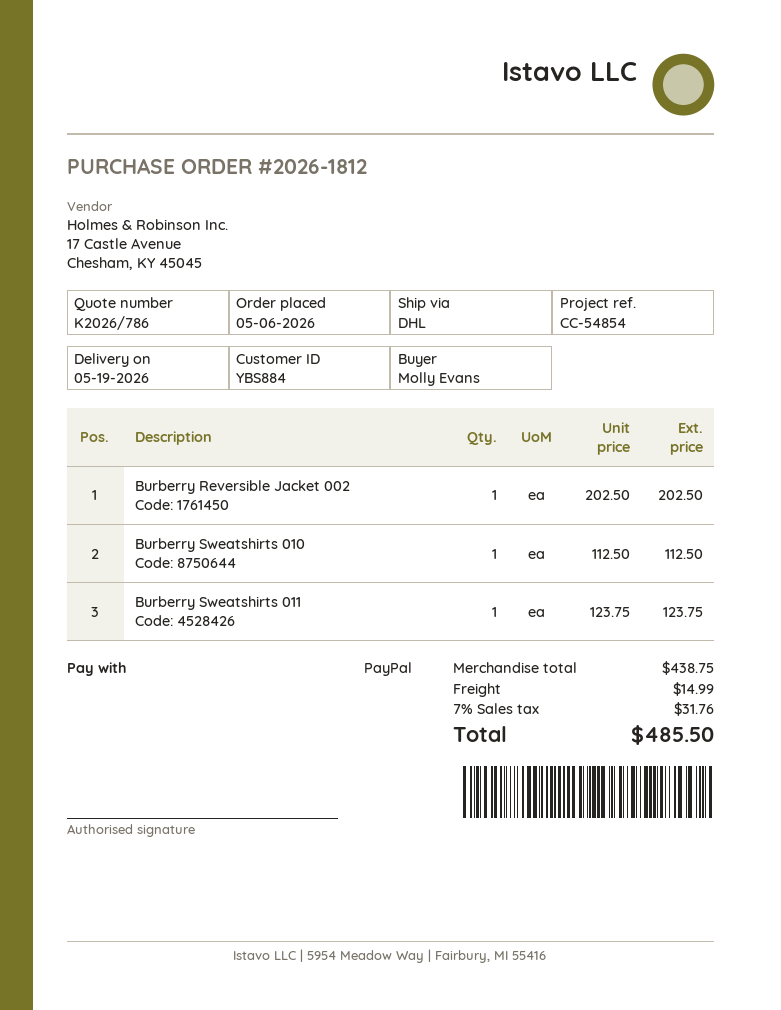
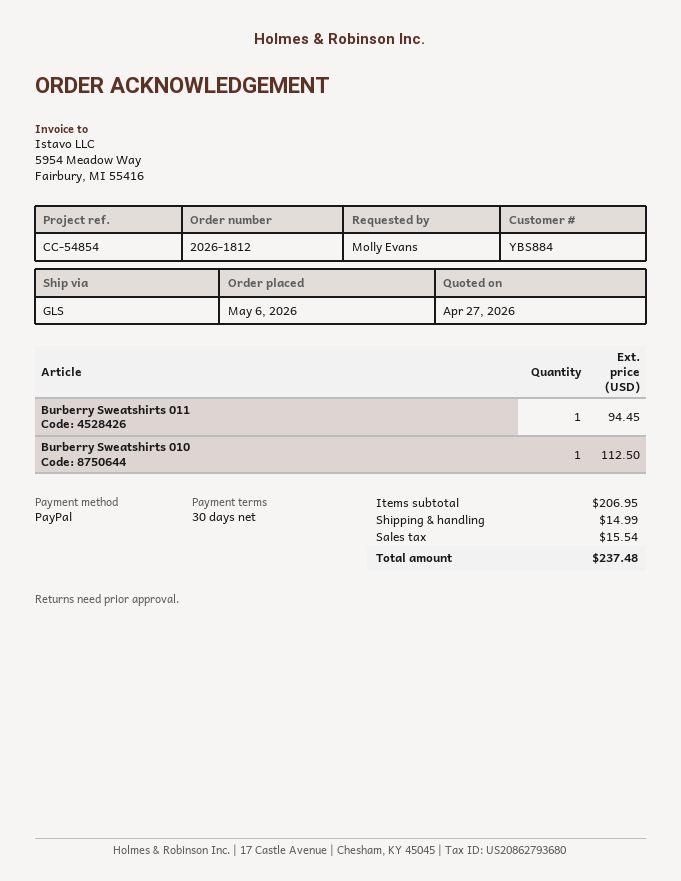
shipping method: DHL -> GLS
Burberry Reversible Jacket 002: 1 for 202.50 -> none
Burberry Sweatshirts 011: 1 for 123.75 -> 1 for 94.45
subtotal: 438.75 -> 206.95
tax: 31.76 -> 15.54
total: 485.50 -> 237.48

